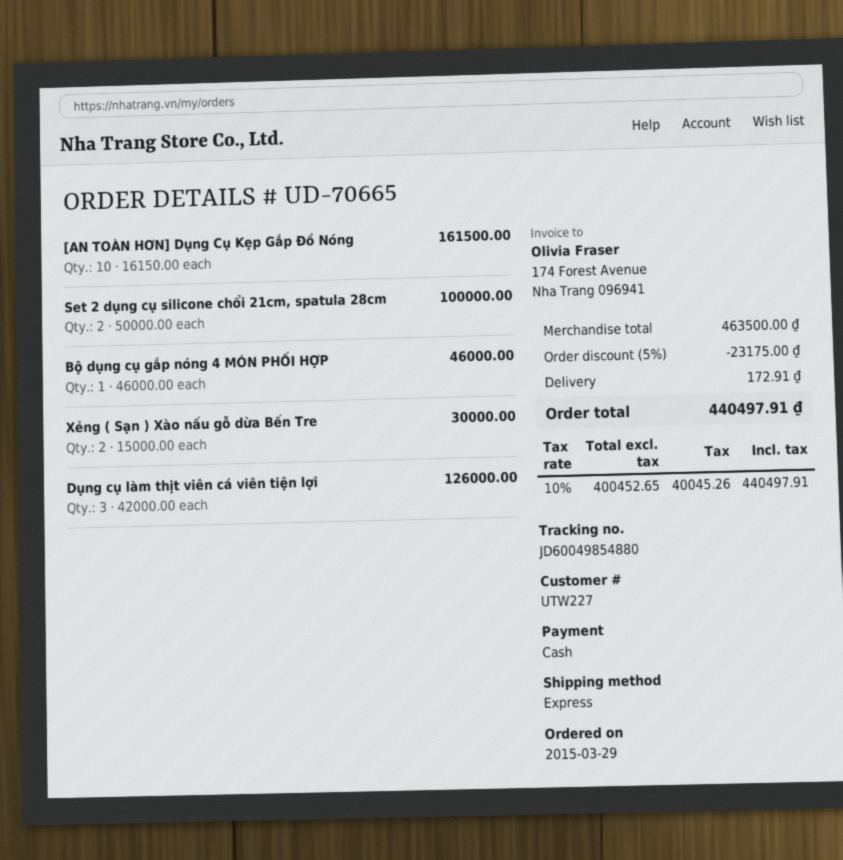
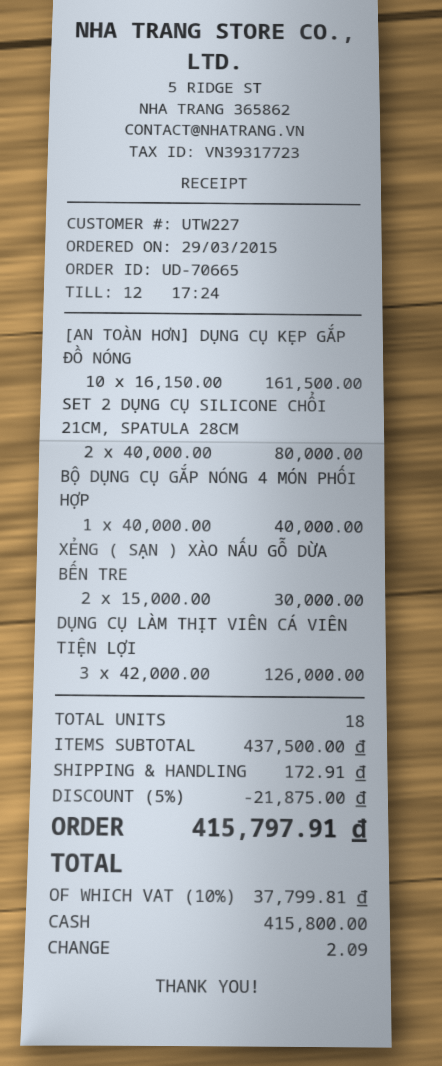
Set 2 dụng cụ silicone chổi 21cm, spatula 28cm: 2 x 50000.00 = 100000.00 -> 2 x 40000.00 = 80000.00
Bộ dụng cụ gắp nóng 4 MÓN PHỐI HỢP: 1 x 46000.00 = 46000.00 -> 1 x 40000.00 = 40000.00
subtotal: 463500.00 -> 437500.00
discount: 5% = 23175.00 -> 5% = 21875.00
tax: 10% = 40045.26 -> 10% = 37799.81
total: 440497.91 -> 415797.91

